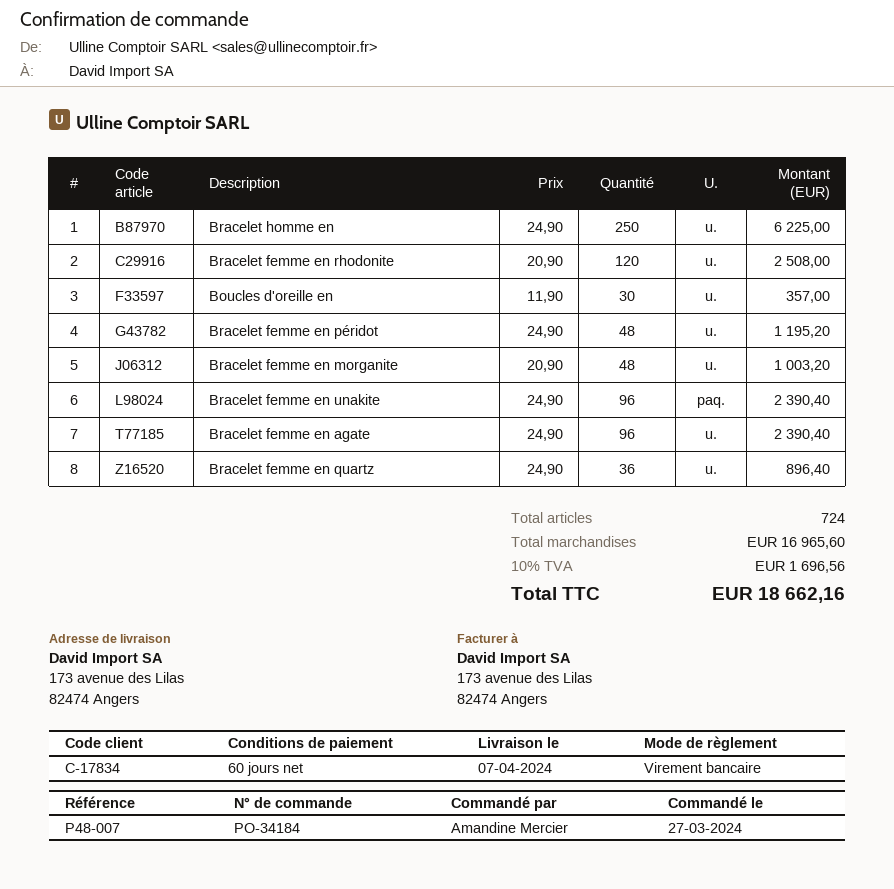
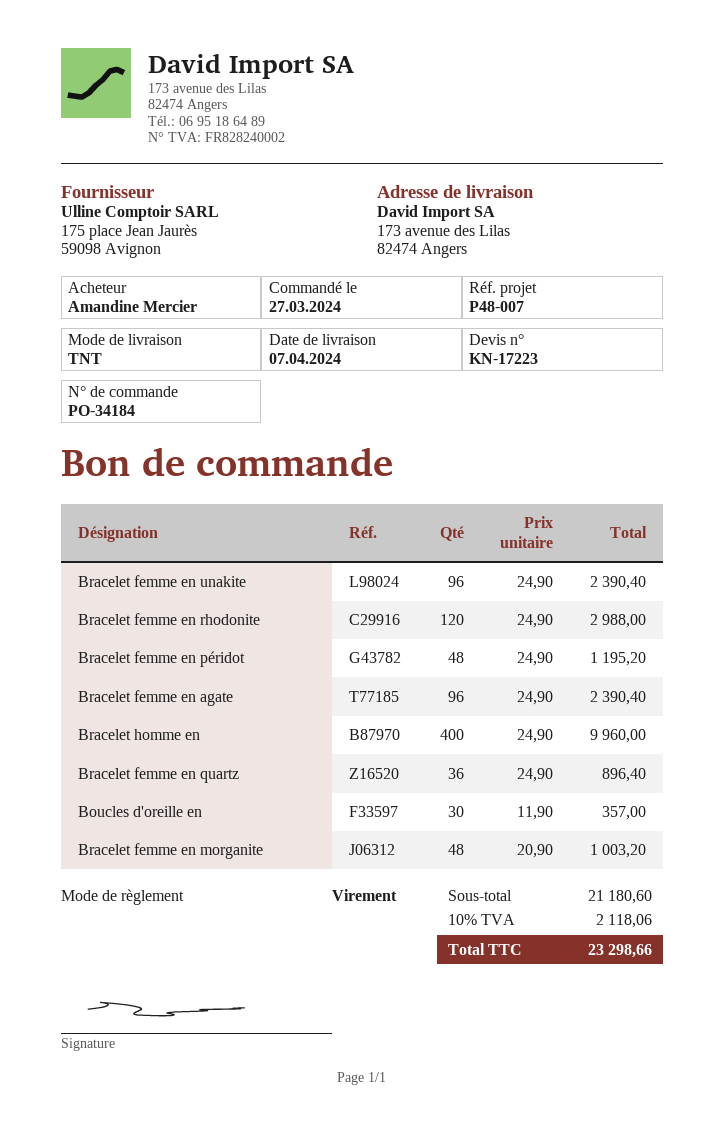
Bracelet homme en: 250 x 24.90 = 6225.00 -> 400 x 24.90 = 9960.00
Bracelet femme en rhodonite: 120 x 20.90 = 2508.00 -> 120 x 24.90 = 2988.00
subtotal: 16965.60 -> 21180.60
tax: 10% = 1696.56 -> 10% = 2118.06
total: 18662.16 -> 23298.66

